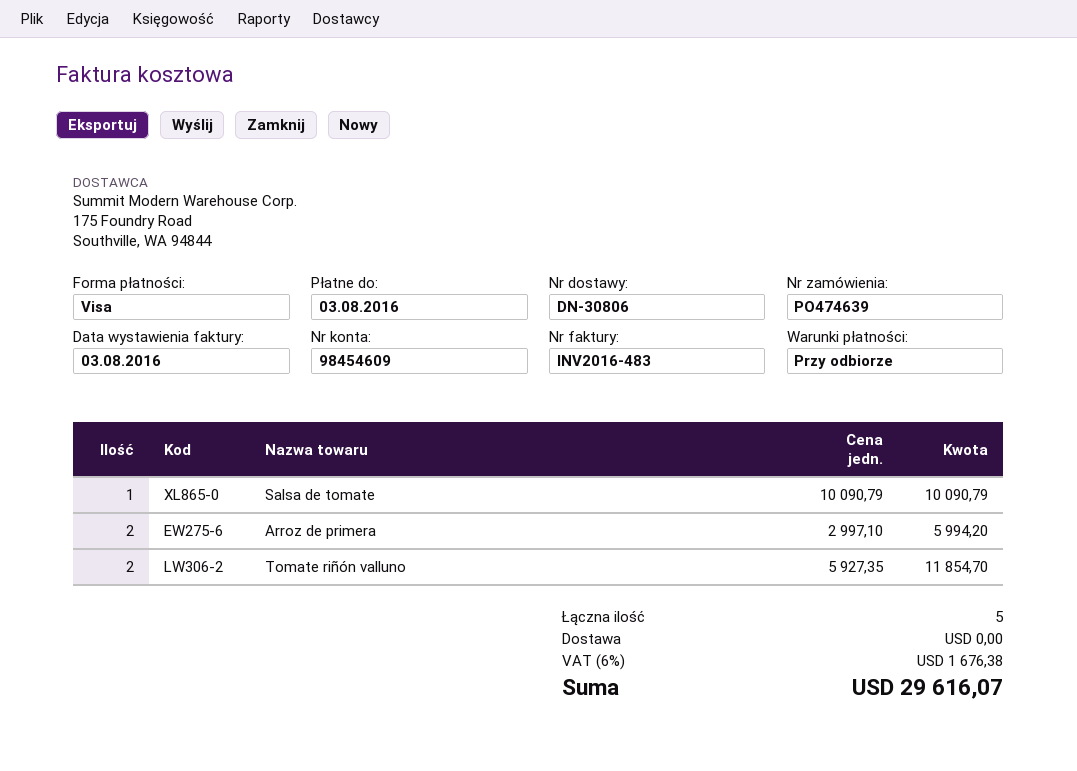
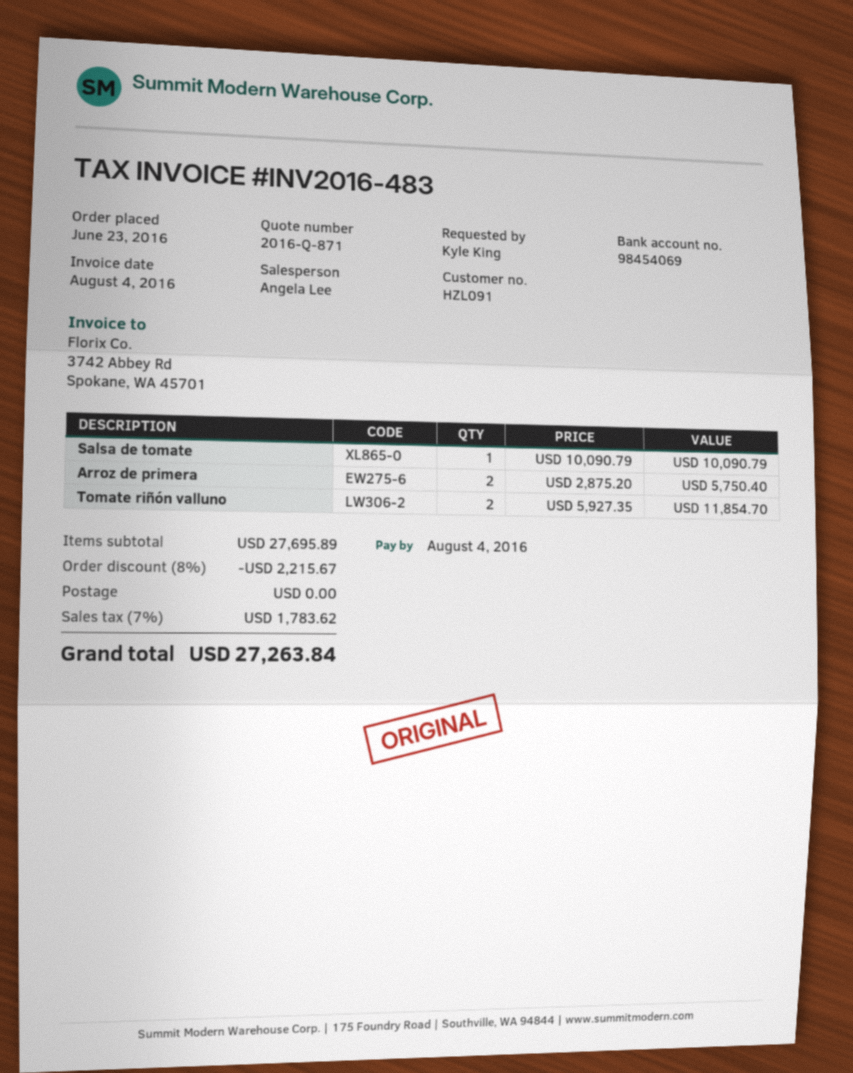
invoice date: 2016-08-03 -> 2016-08-04
due date: 2016-08-03 -> 2016-08-04
bank account: 98454609 -> 98454069
Arroz de primera: 2 x 2997.10 = 5994.20 -> 2 x 2875.20 = 5750.40
discount: none -> 8% = 2215.67
tax: 6% = 1676.38 -> 7% = 1783.62
total: 29616.07 -> 27263.84

